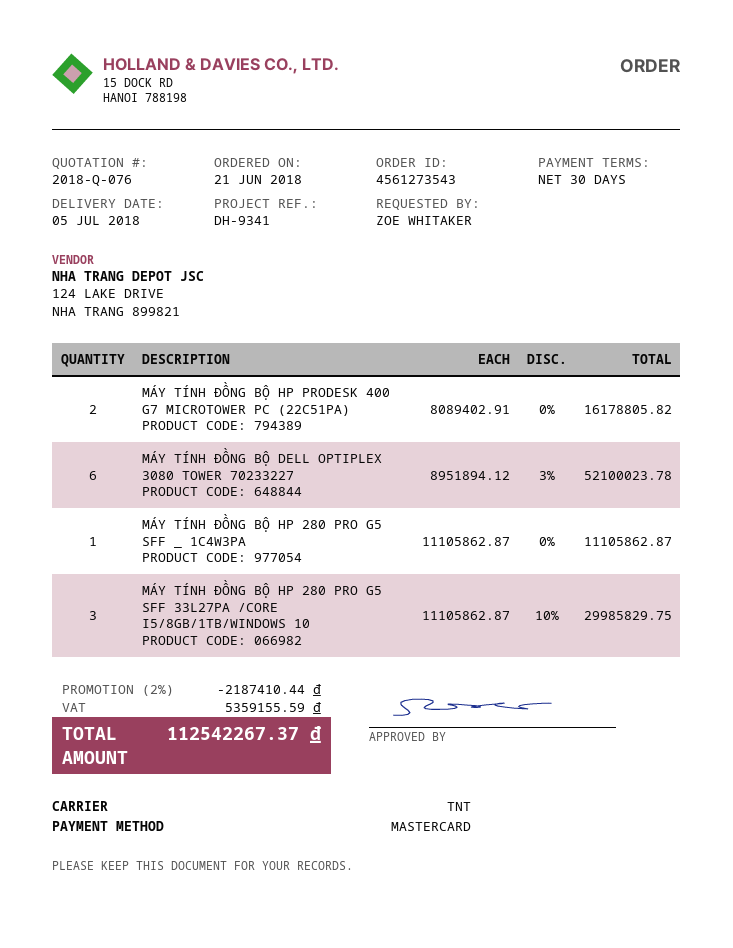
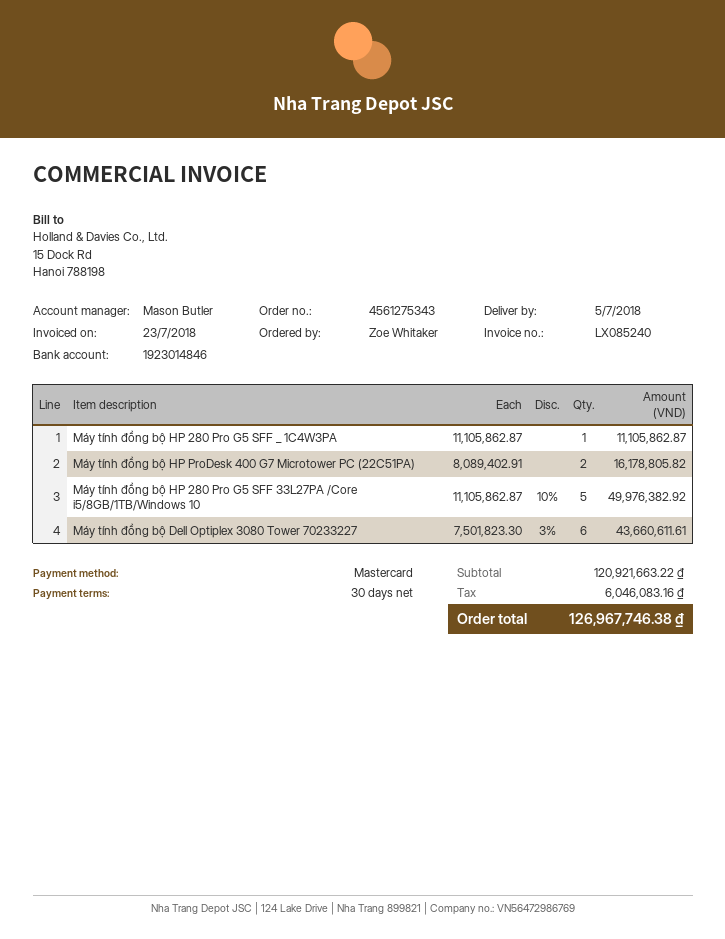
order number: 4561273543 -> 4561275343
MÁY TÍNH ĐỒNG BỘ DELL OPTIPLEX 3080 TOWER 70233227: 6 x 8951894.12 - 3% = 52100023.78 -> 6 x 7501823.30 - 3% = 43660611.61
MÁY TÍNH ĐỒNG BỘ HP 280 PRO G5 SFF 33L27PA /CORE I5/8GB/1TB/WINDOWS 10: 3 x 11105862.87 - 10% = 29985829.75 -> 5 x 11105862.87 - 10% = 49976382.92
discount: 2% = 2187410.44 -> none
tax: 5359155.59 -> 6046083.16
total: 112542267.37 -> 126967746.38

